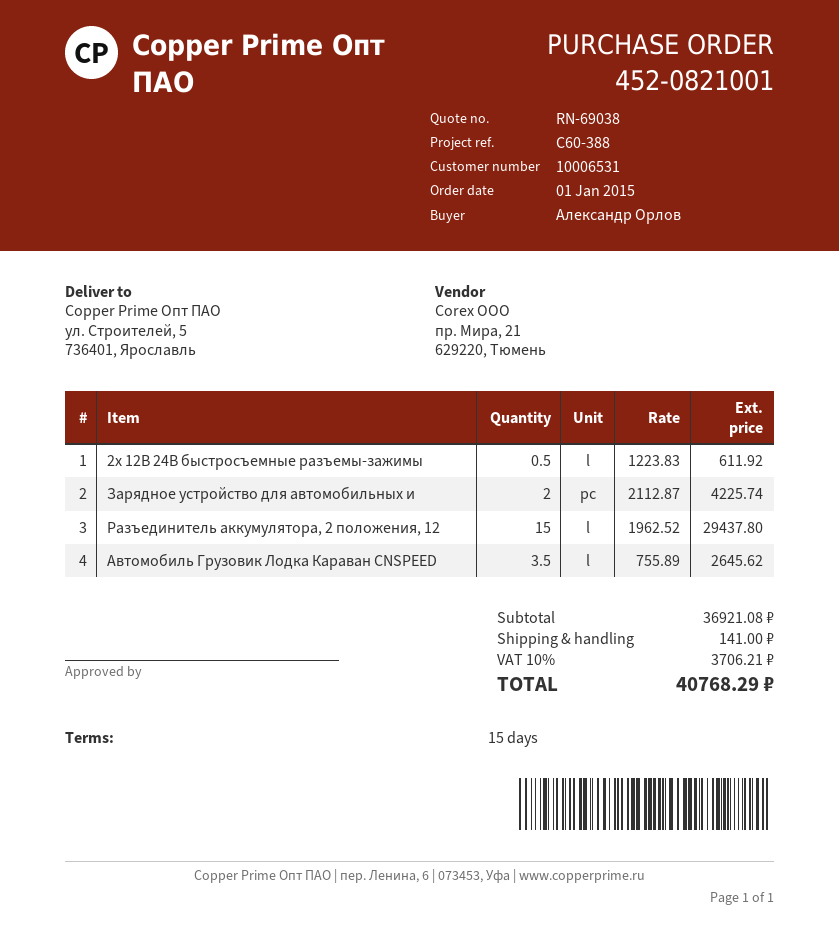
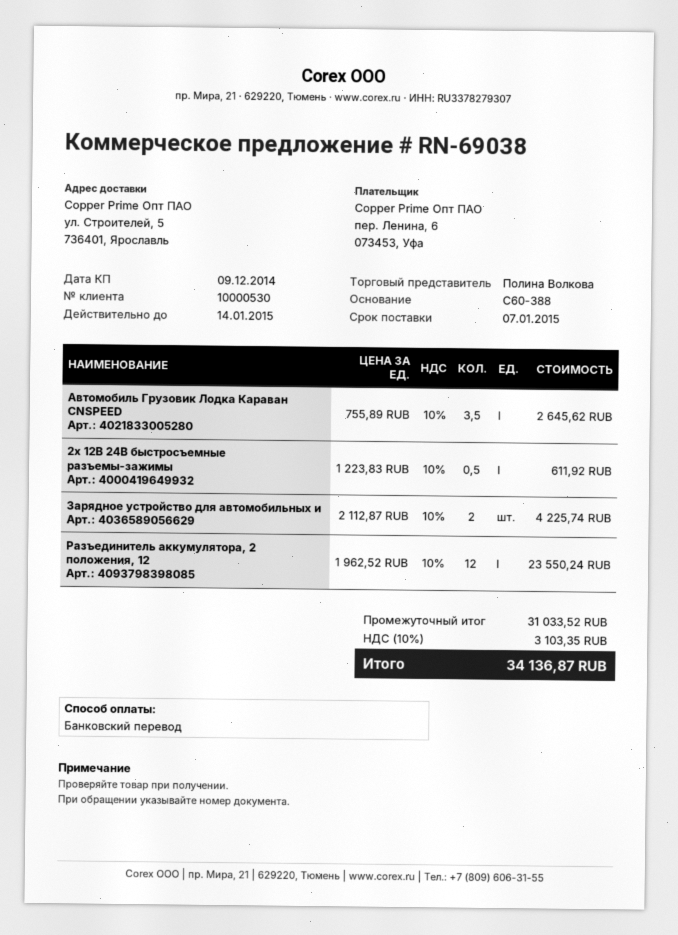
customer number: 10006531 -> 10000530
Разъединитель аккумулятора, 2 положения, 12: 15 x 1962.52 = 29437.80 -> 12 x 1962.52 = 23550.24
subtotal: 36921.08 -> 31033.52
shipping: 141.00 -> none
tax: 10% = 3706.21 -> 10% = 3103.35
total: 40768.29 -> 34136.87

